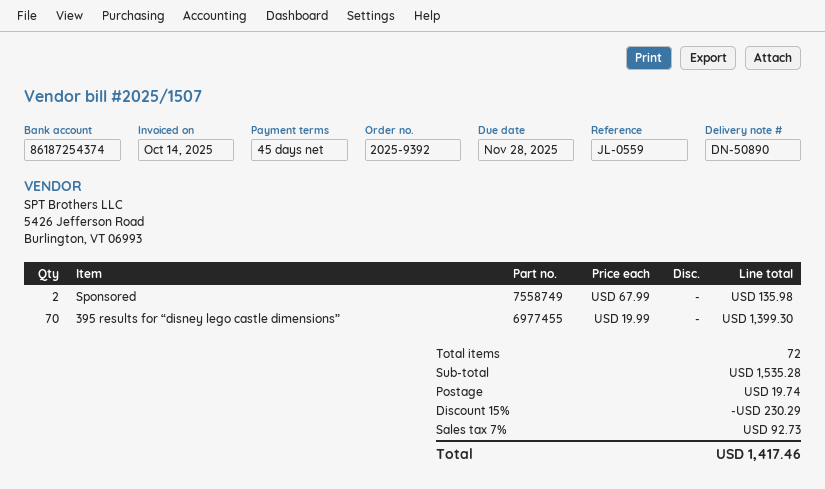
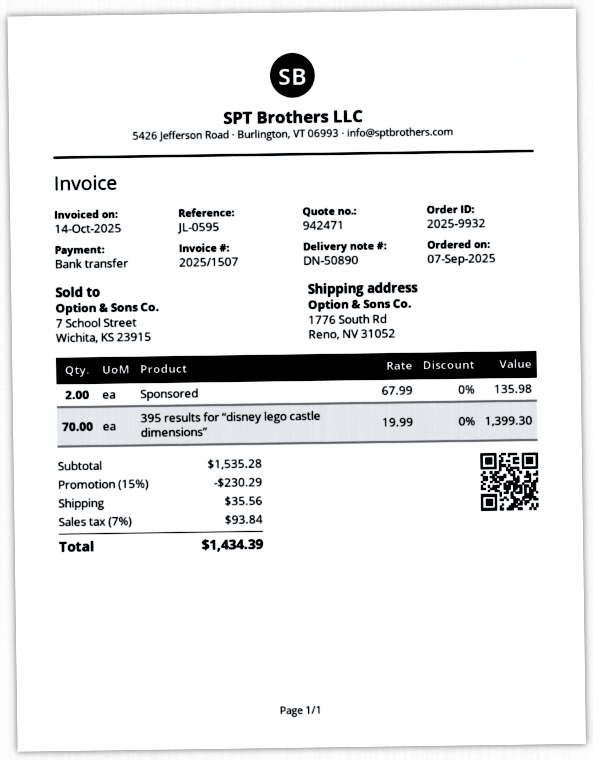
order number: 2025-9392 -> 2025-9932
reference: JL-0559 -> JL-0595
shipping: 19.74 -> 35.56
tax: 7% = 92.73 -> 7% = 93.84
total: 1417.46 -> 1434.39

